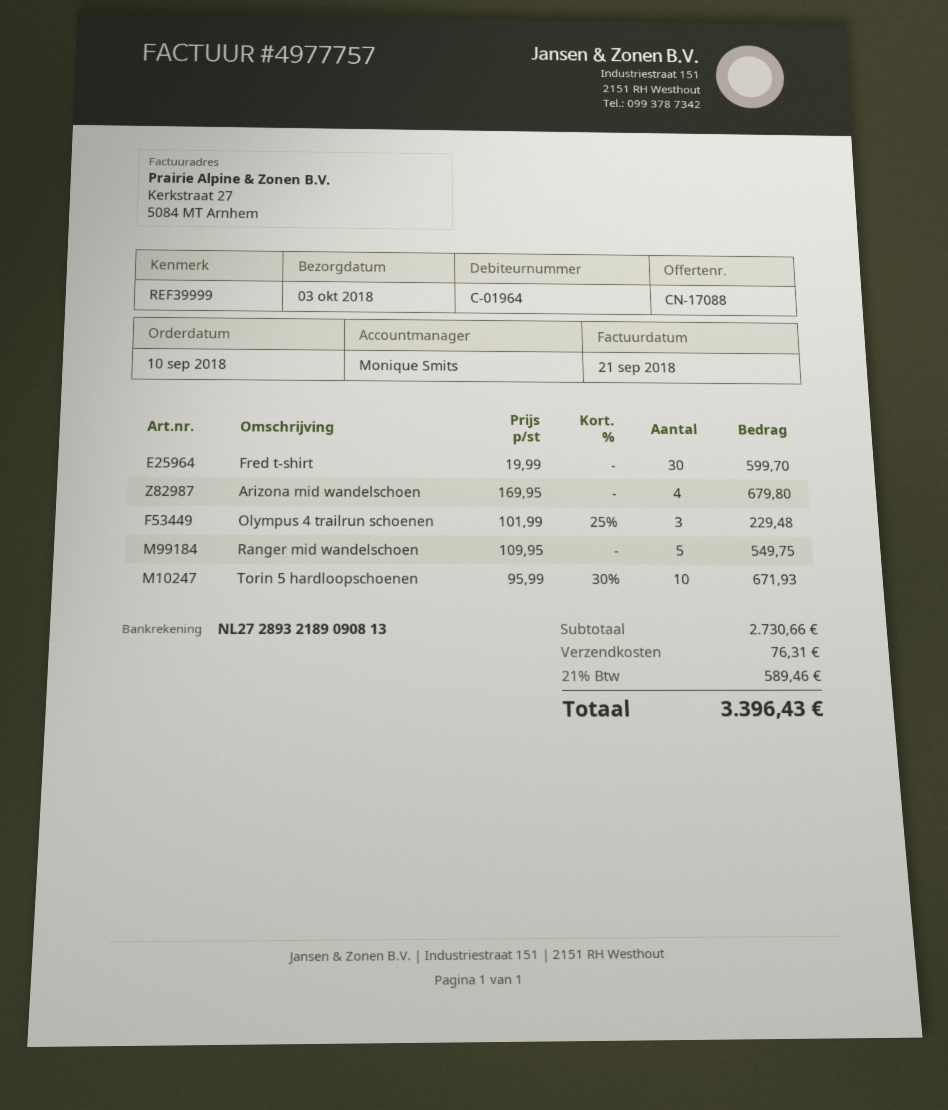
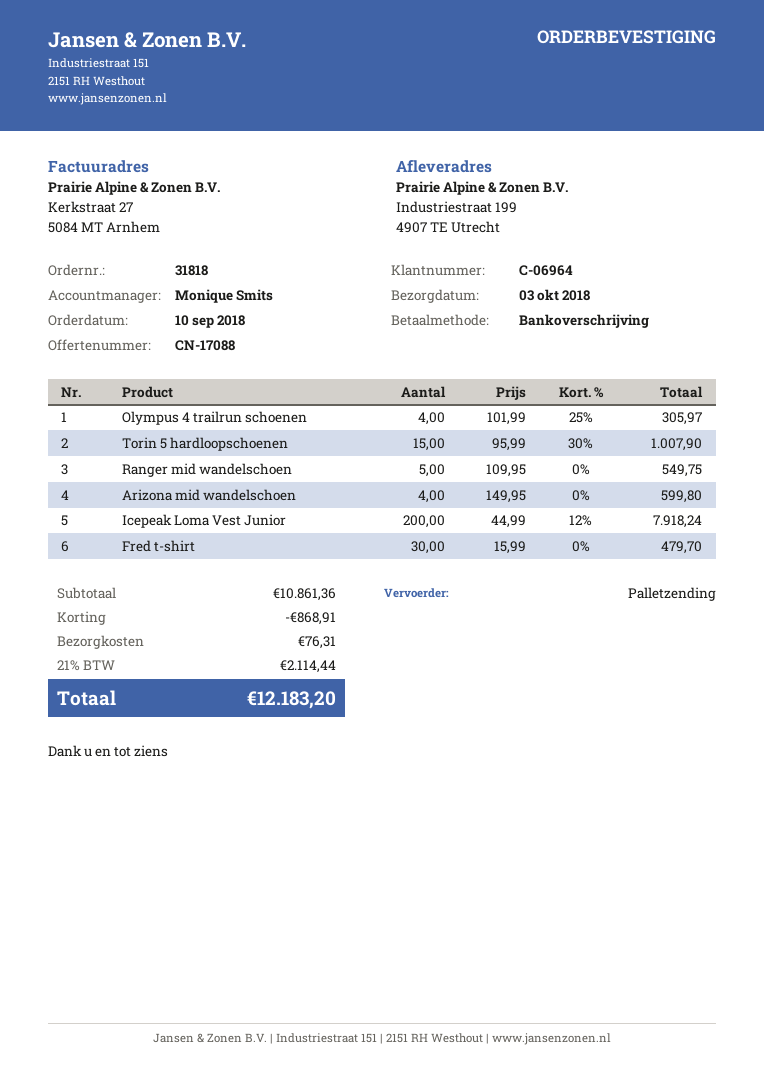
customer number: C-01964 -> C-06964
Fred t-shirt: 30 x 19.99 = 599.70 -> 30 x 15.99 = 479.70
Arizona mid wandelschoen: 4 x 169.95 = 679.80 -> 4 x 149.95 = 599.80
Olympus 4 trailrun schoenen: 3 x 101.99 - 25% = 229.48 -> 4 x 101.99 - 25% = 305.97
Torin 5 hardloopschoenen: 10 x 95.99 - 30% = 671.93 -> 15 x 95.99 - 30% = 1007.90
Icepeak Loma Vest Junior: none -> 200 x 44.99 - 12% = 7918.24
subtotal: 2730.66 -> 10861.36
discount: none -> 868.91
tax: 21% = 589.46 -> 21% = 2114.44
total: 3396.43 -> 12183.20

